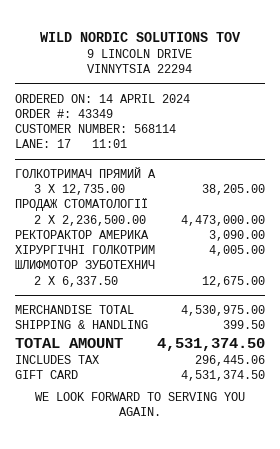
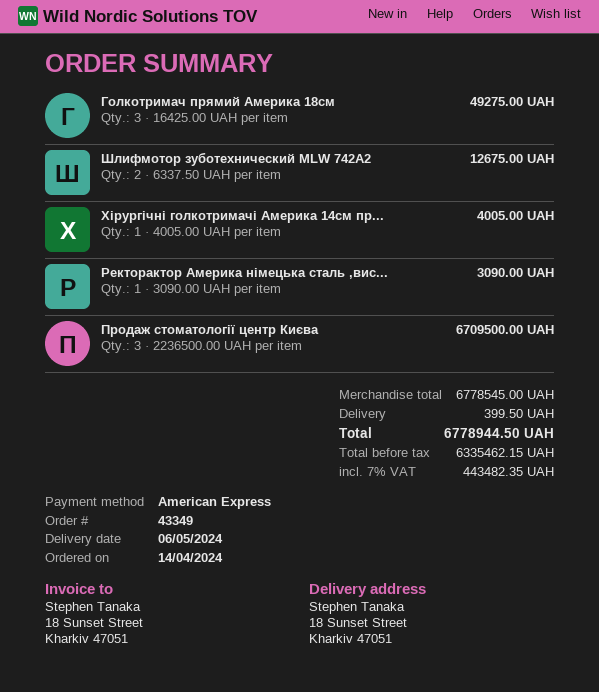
payment method: gift card -> American Express
ГОЛКОТРИМАЧ ПРЯМИЙ А: 3 x 12735.00 = 38205.00 -> 3 x 16425.00 = 49275.00
ПРОДАЖ СТОМАТОЛОГІЇ: 2 x 2236500.00 = 4473000.00 -> 3 x 2236500.00 = 6709500.00
subtotal: 4530975.00 -> 6778545.00
tax: 296445.06 -> 443482.35
total: 4531374.50 -> 6778944.50

